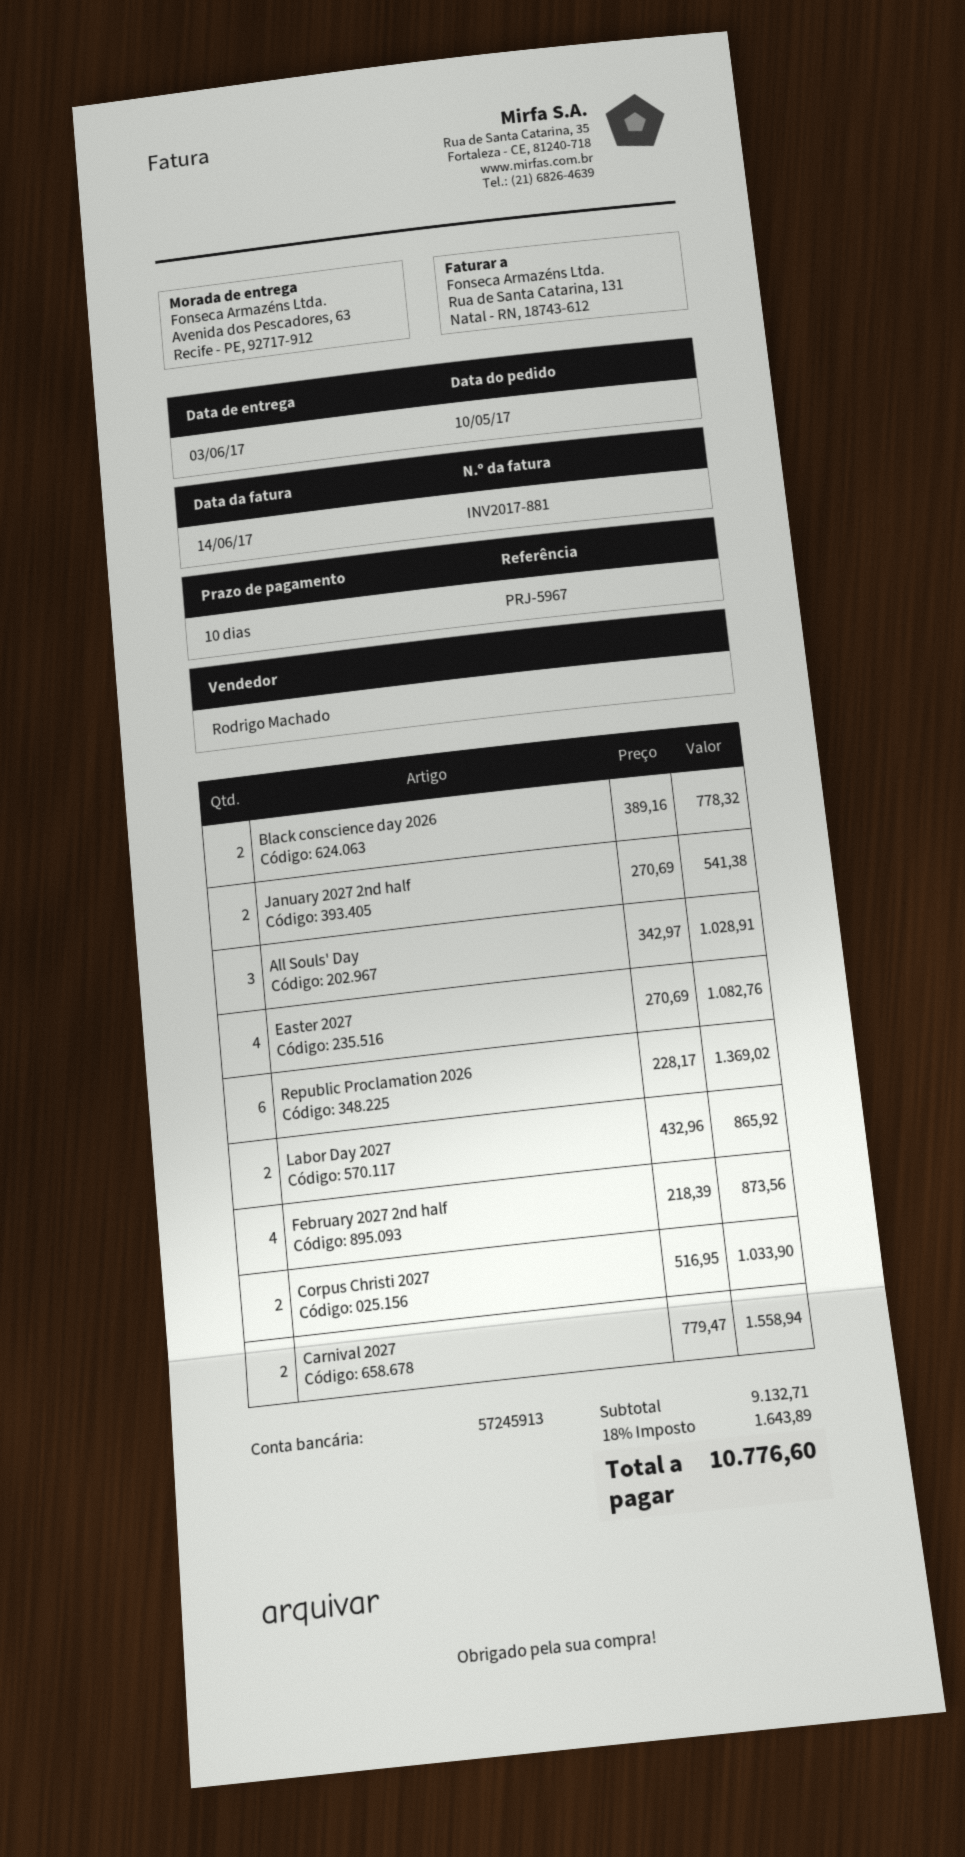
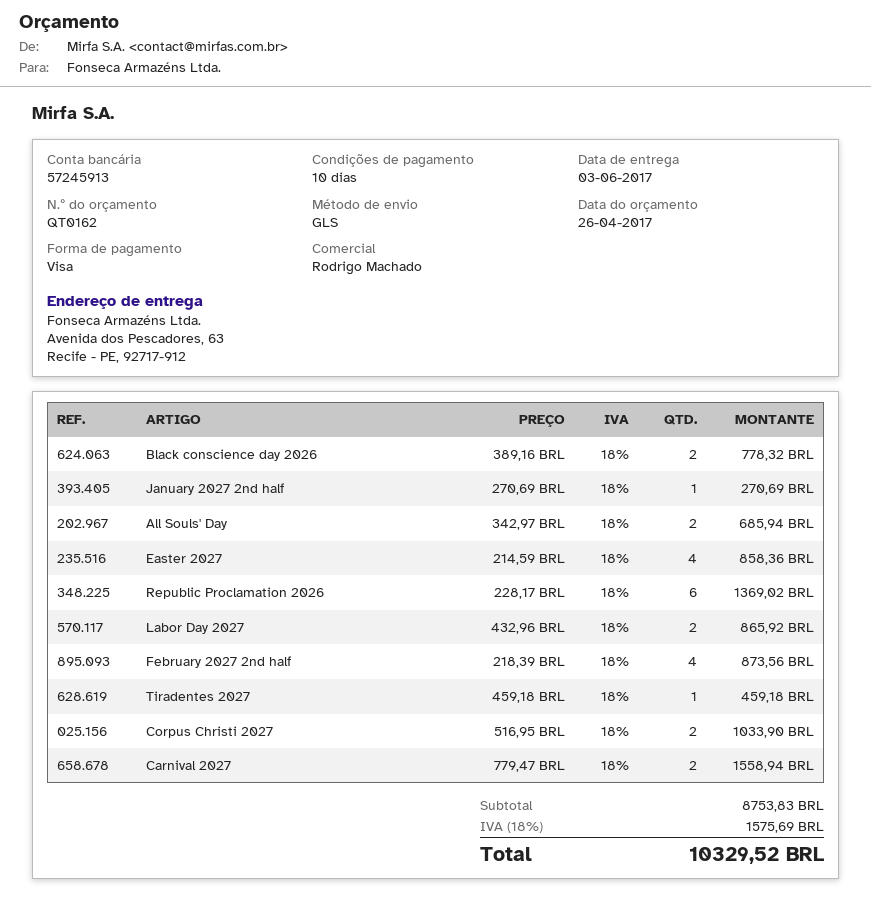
January 2027 2nd half: 2 x 270.69 = 541.38 -> 1 x 270.69 = 270.69
All Souls' Day: 3 x 342.97 = 1028.91 -> 2 x 342.97 = 685.94
Easter 2027: 4 x 270.69 = 1082.76 -> 4 x 214.59 = 858.36
Tiradentes 2027: none -> 1 x 459.18 = 459.18
subtotal: 9132.71 -> 8753.83
tax: 18% = 1643.89 -> 18% = 1575.69
total: 10776.60 -> 10329.52

